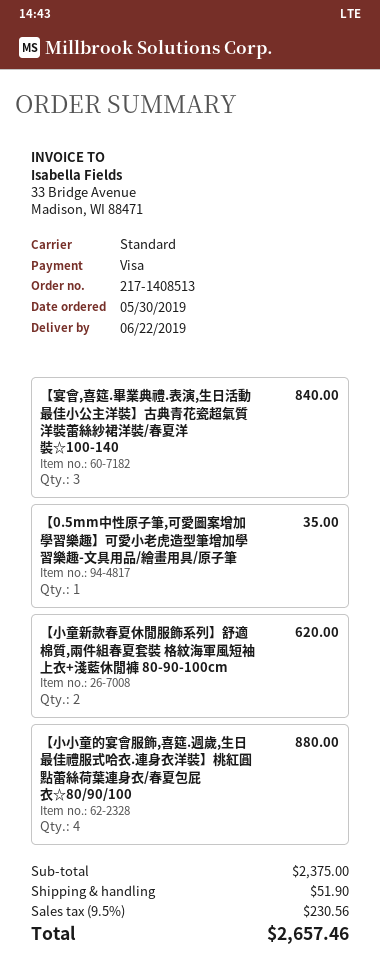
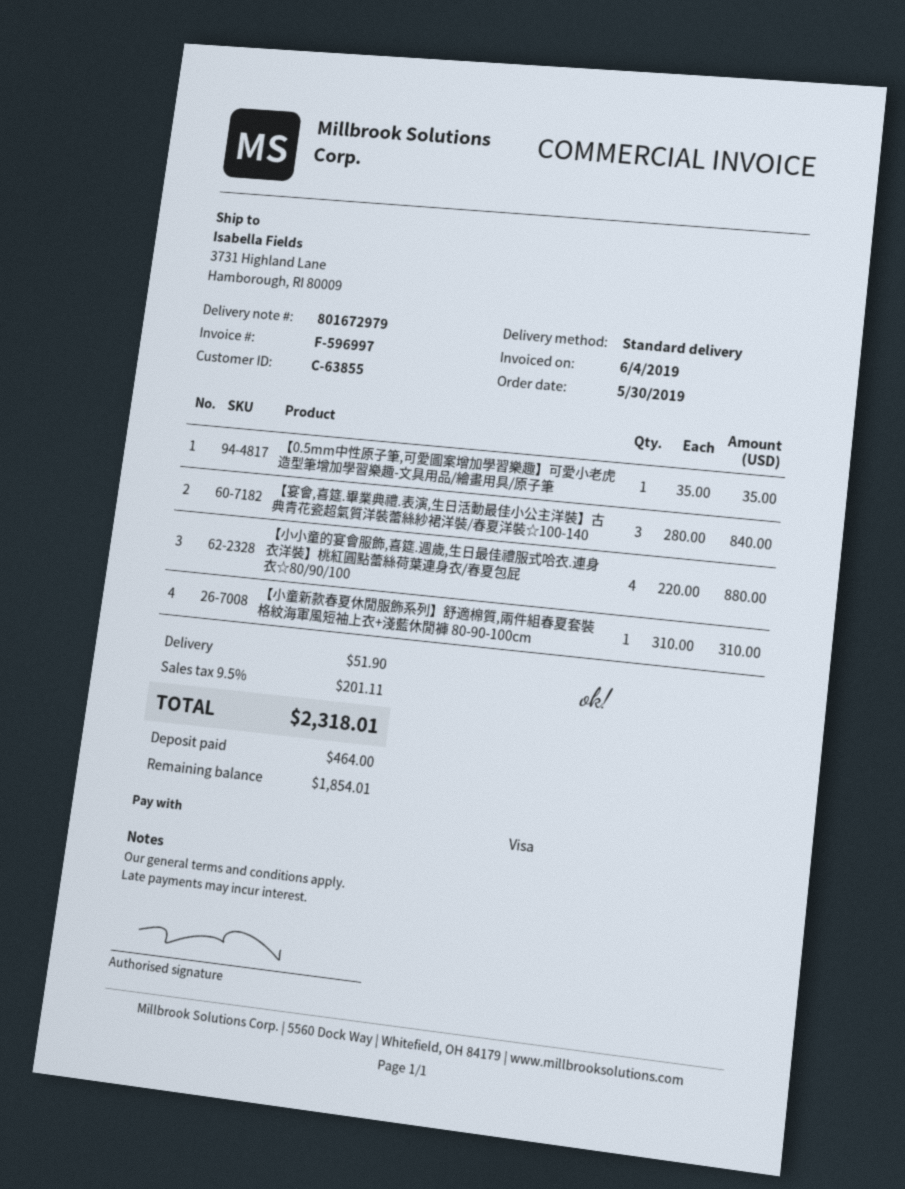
【小童新款春夏休閒服飾系列】舒適棉質,兩件組春夏套裝 格紋海軍風短袖上衣+淺藍休閒褲 80-90-100cm: 2 for 620.00 -> 1 for 310.00
tax: 9.5% = 230.56 -> 9.5% = 201.11
total: 2657.46 -> 2318.01

